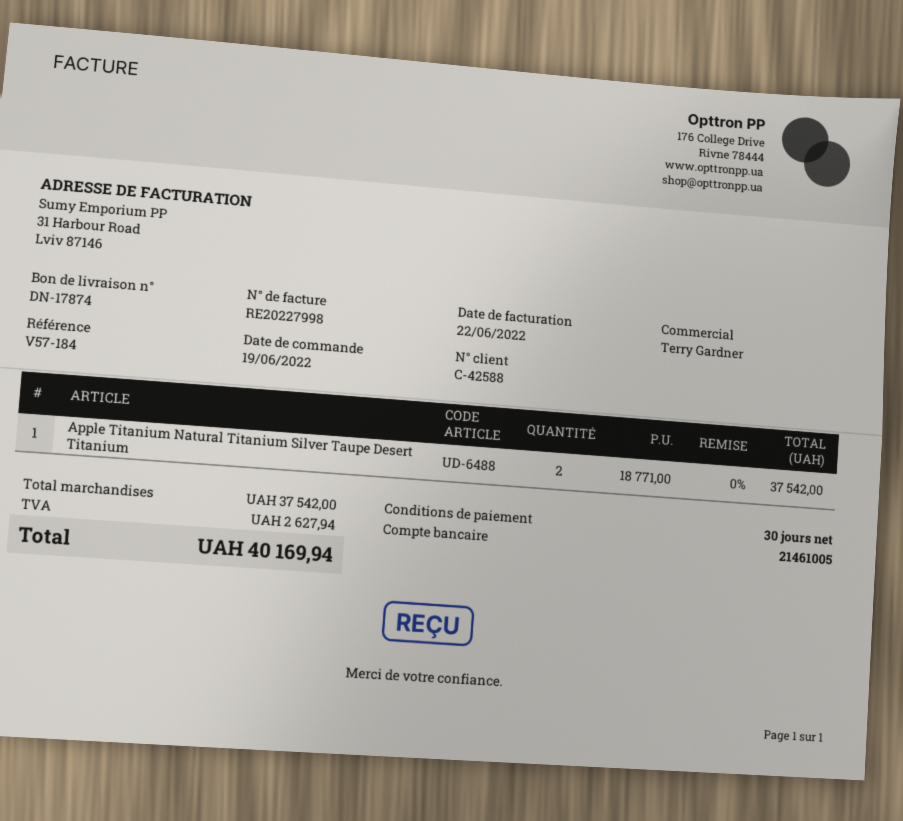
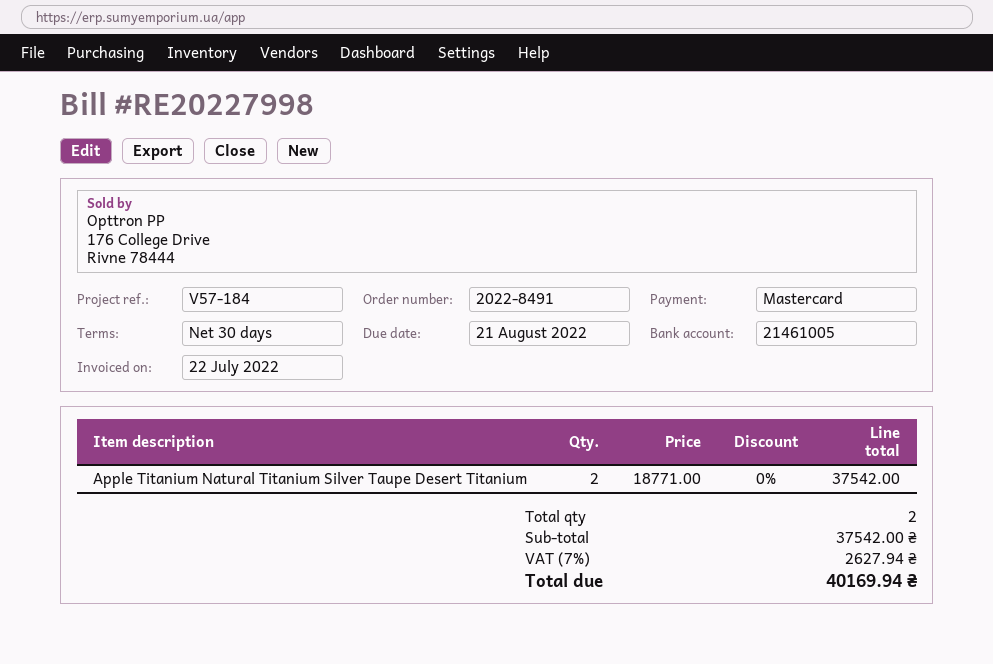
invoice date: 2022-06-22 -> 2022-07-22

